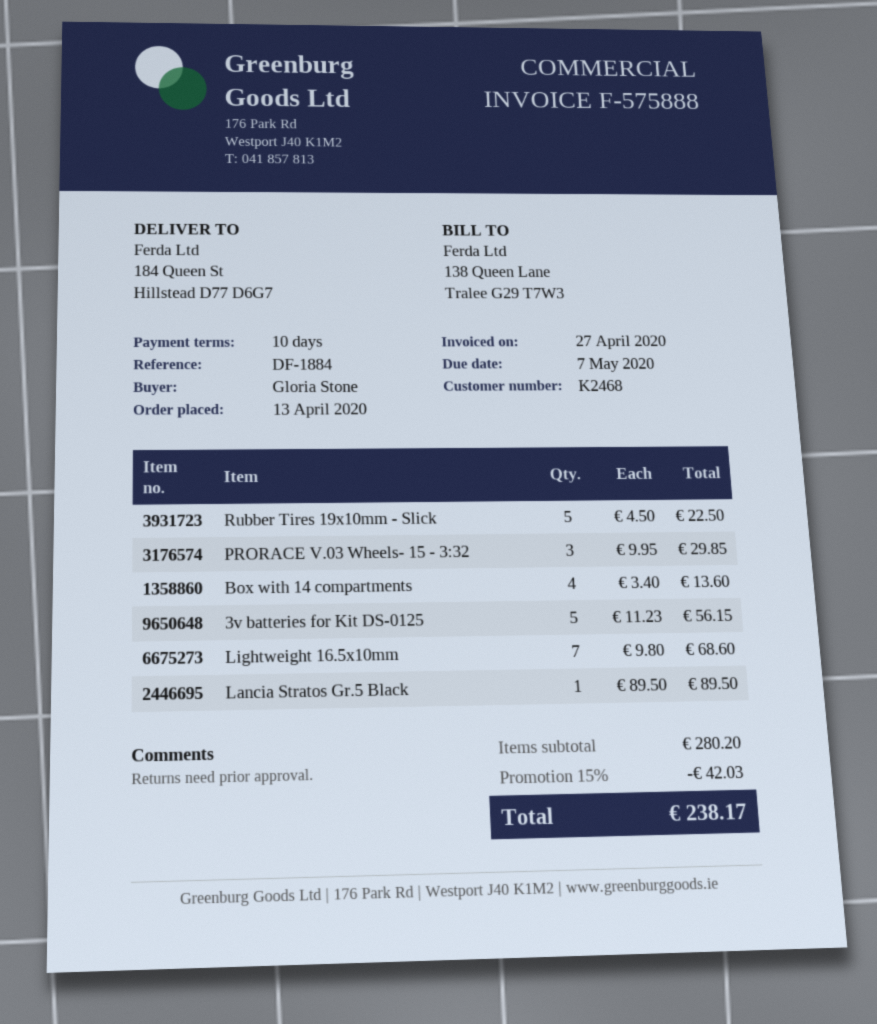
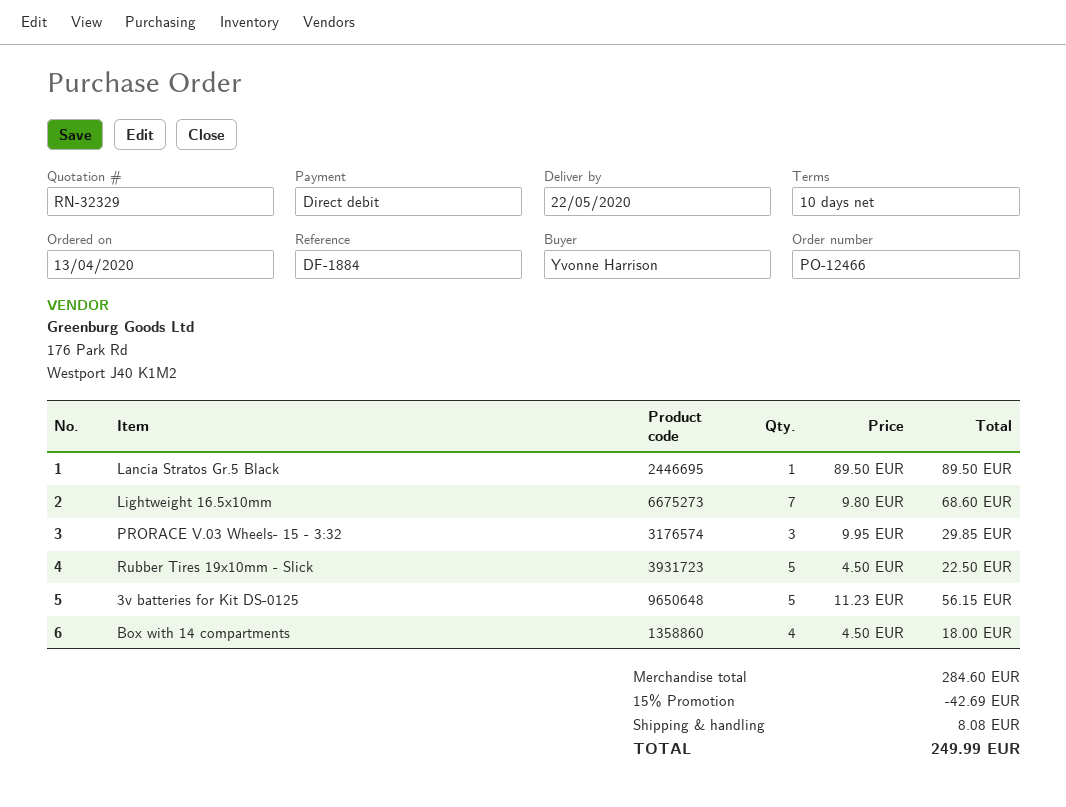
ordered by: Gloria Stone -> Yvonne Harrison
Box with 14 compartments: 4 x 3.40 = 13.60 -> 4 x 4.50 = 18.00
subtotal: 280.20 -> 284.60
discount: 15% = 42.03 -> 15% = 42.69
shipping: none -> 8.08
total: 238.17 -> 249.99

